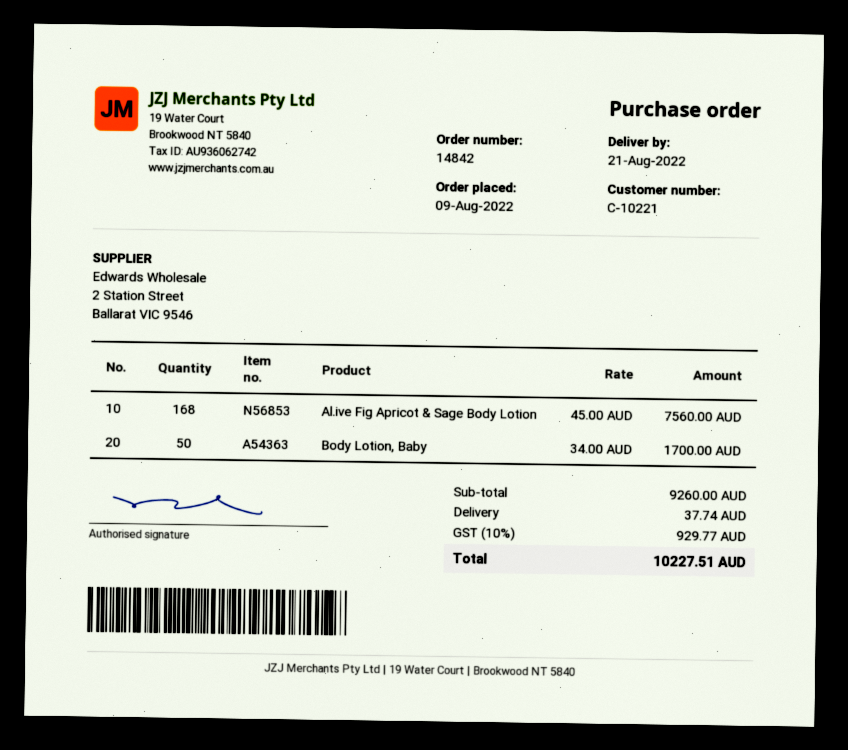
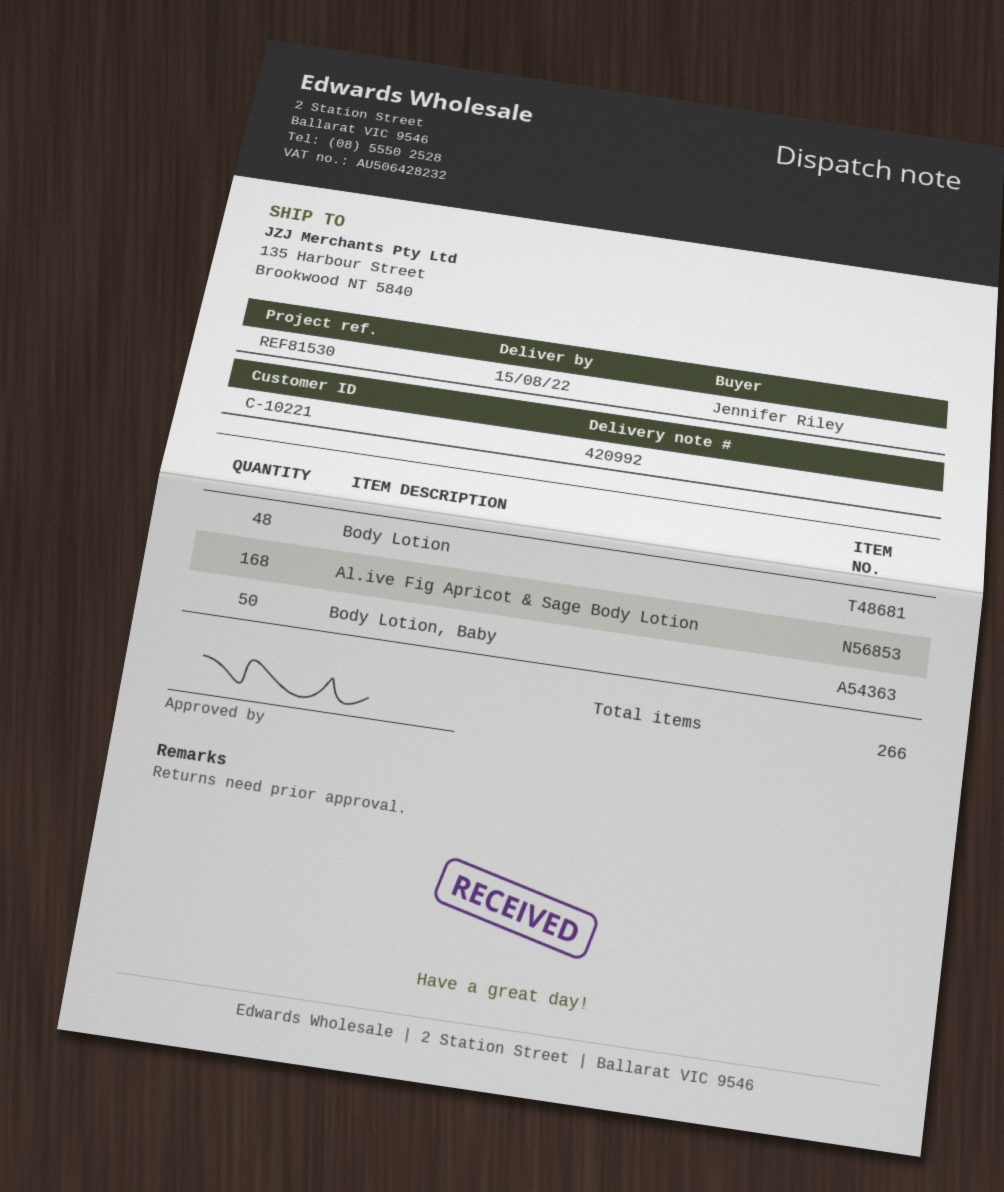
delivery date: 2022-08-21 -> 2022-08-15
Body Lotion: none -> 48

